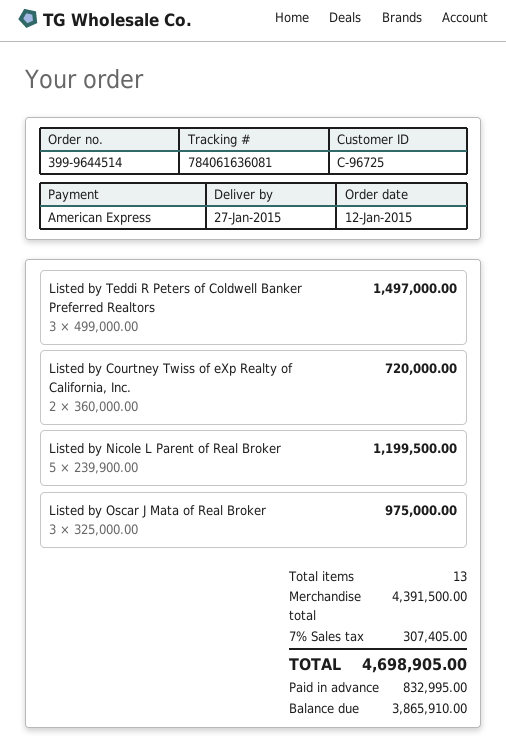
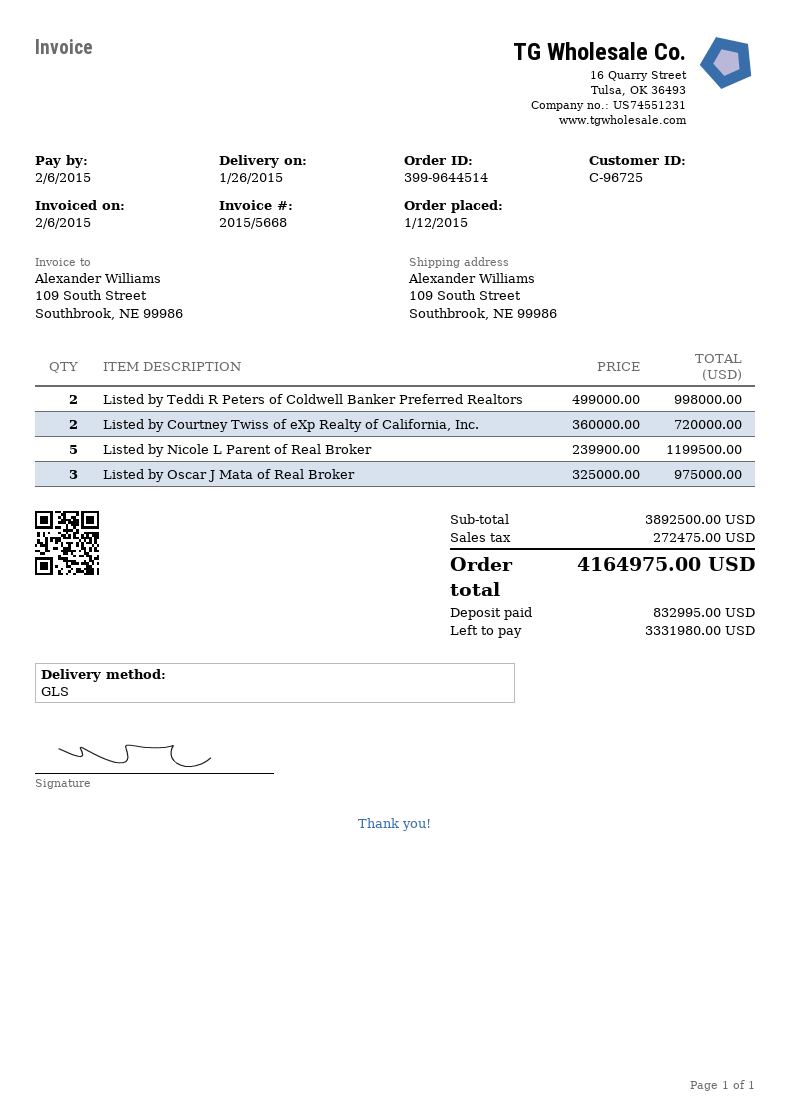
delivery date: 2015-01-27 -> 2015-01-26
Listed by Teddi R Peters of Coldwell Banker Preferred Realtors: 3 x 499000.00 = 1497000.00 -> 2 x 499000.00 = 998000.00
subtotal: 4391500.00 -> 3892500.00
tax: 307405.00 -> 272475.00
total: 4698905.00 -> 4164975.00
balance: 3865910.00 -> 3331980.00

